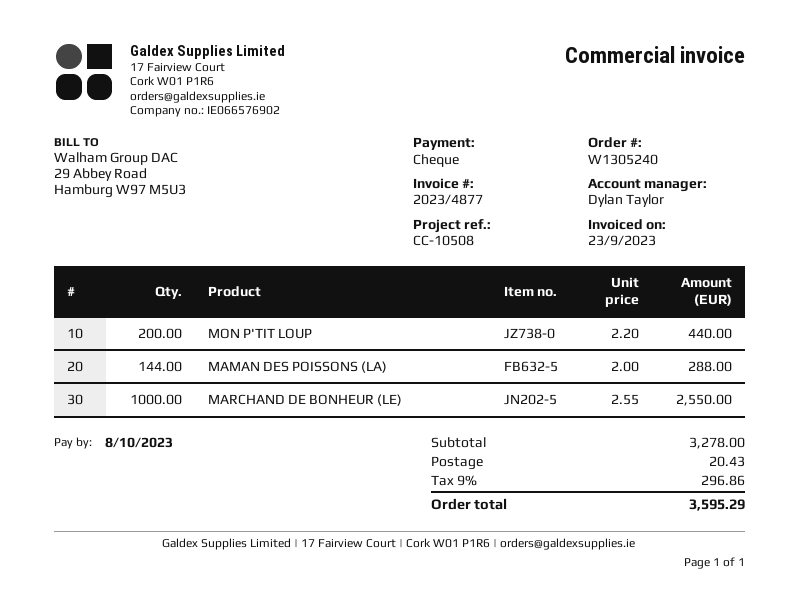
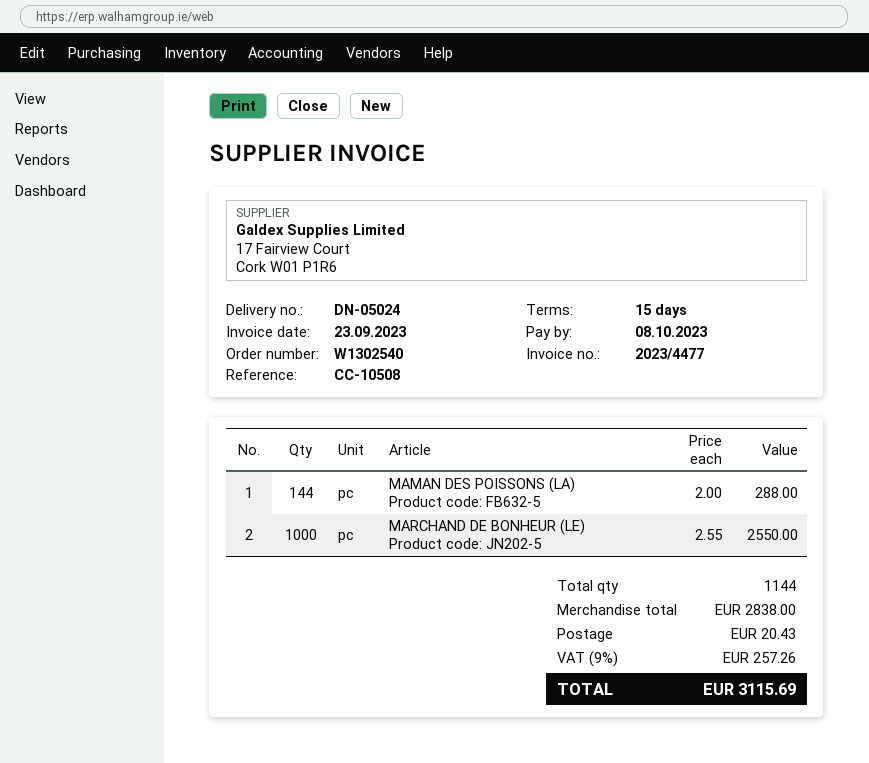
order number: W1305240 -> W1302540
invoice number: 2023/4877 -> 2023/4477
MON P'TIT LOUP: 200 x 2.20 = 440.00 -> none
subtotal: 3278.00 -> 2838.00
tax: 9% = 296.86 -> 9% = 257.26
total: 3595.29 -> 3115.69

